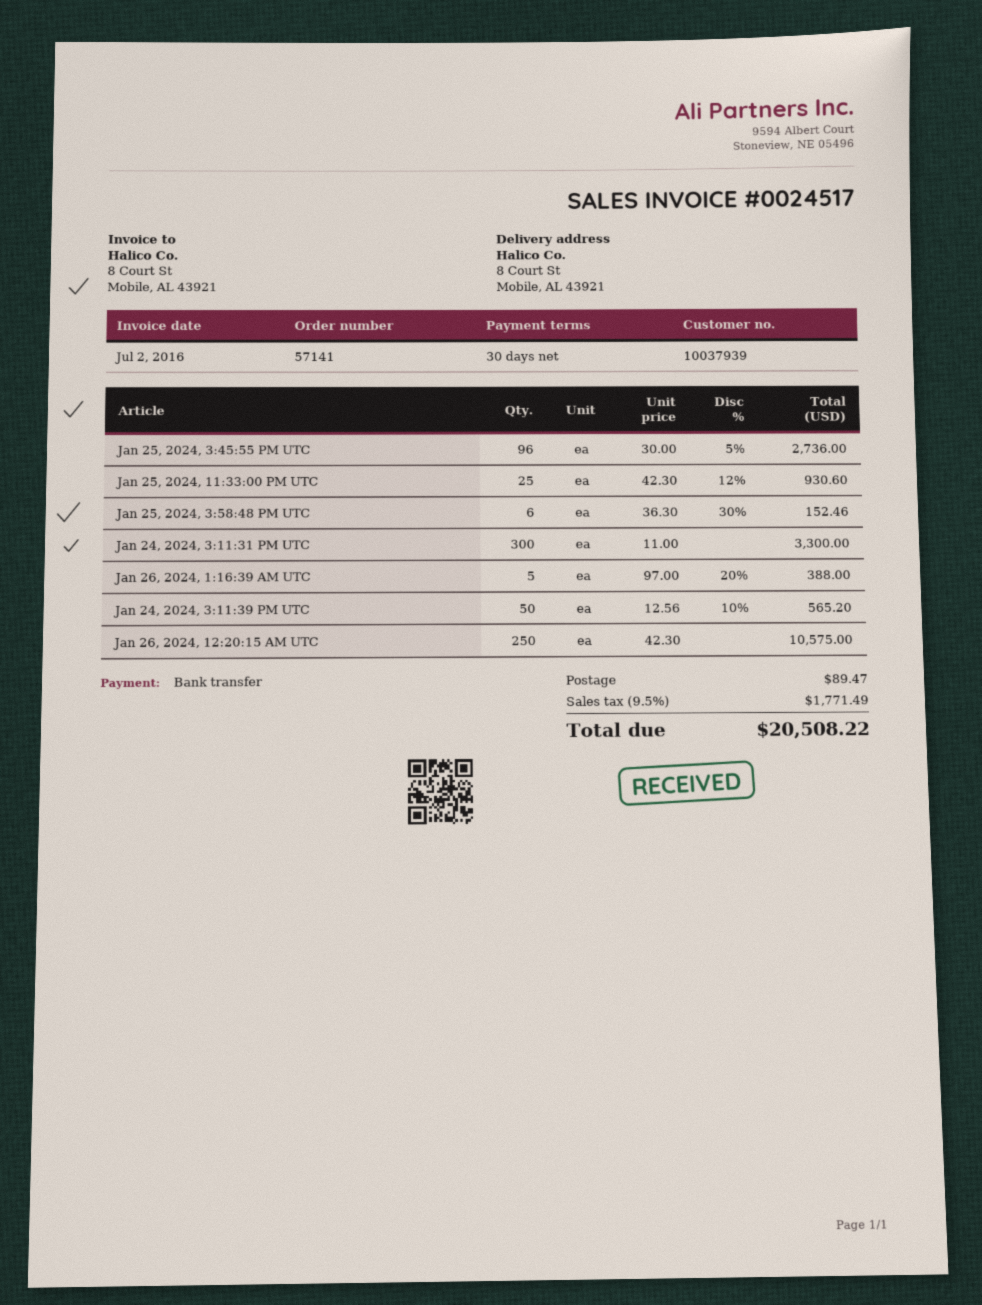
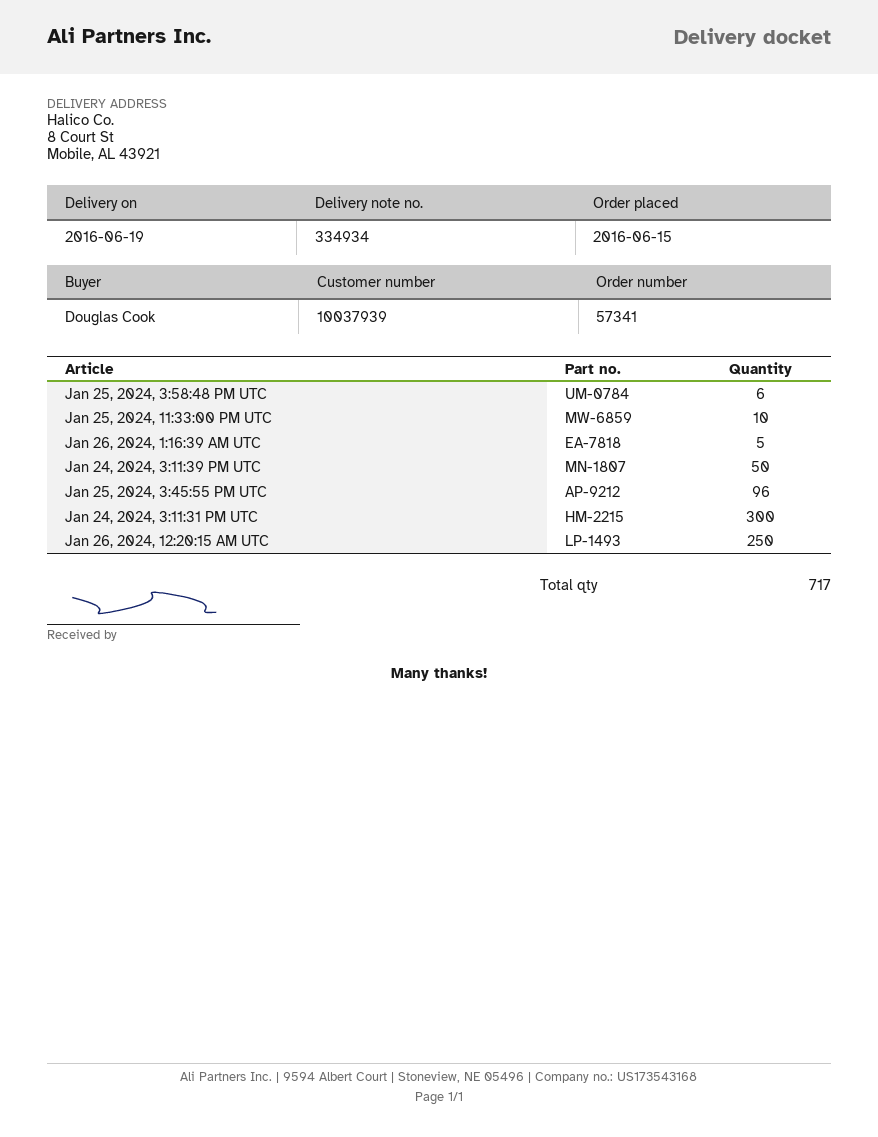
order number: 57141 -> 57341
Jan 25, 2024, 11:33:00 PM UTC: 25 -> 10

